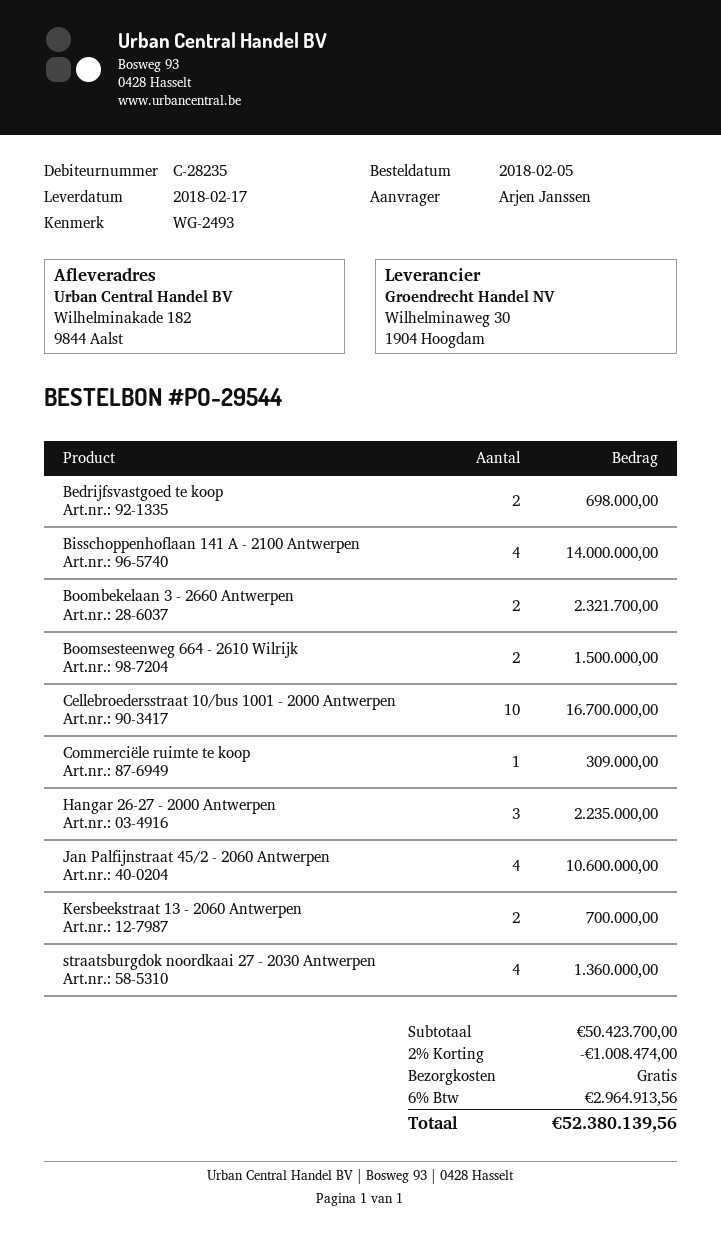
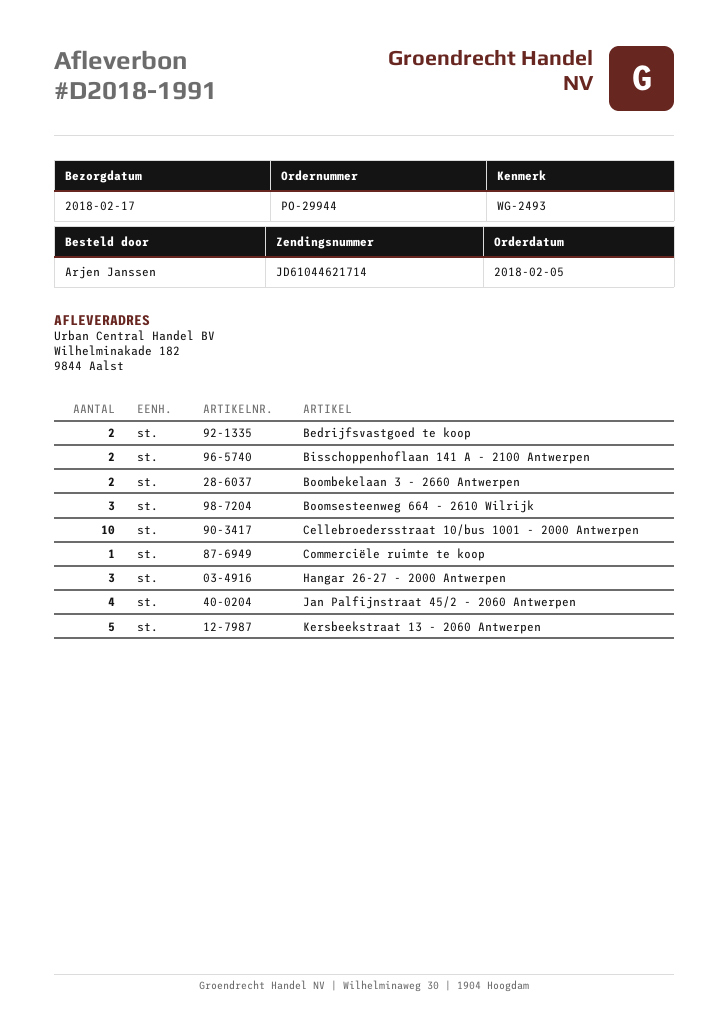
order number: PO-29544 -> PO-29944
Bisschoppenhoflaan 141 A - 2100 Antwerpen: 4 -> 2
Boomsesteenweg 664 - 2610 Wilrijk: 2 -> 3
Kersbeekstraat 13 - 2060 Antwerpen: 2 -> 5
straatsburgdok noordkaai 27 - 2030 Antwerpen: 4 -> none

